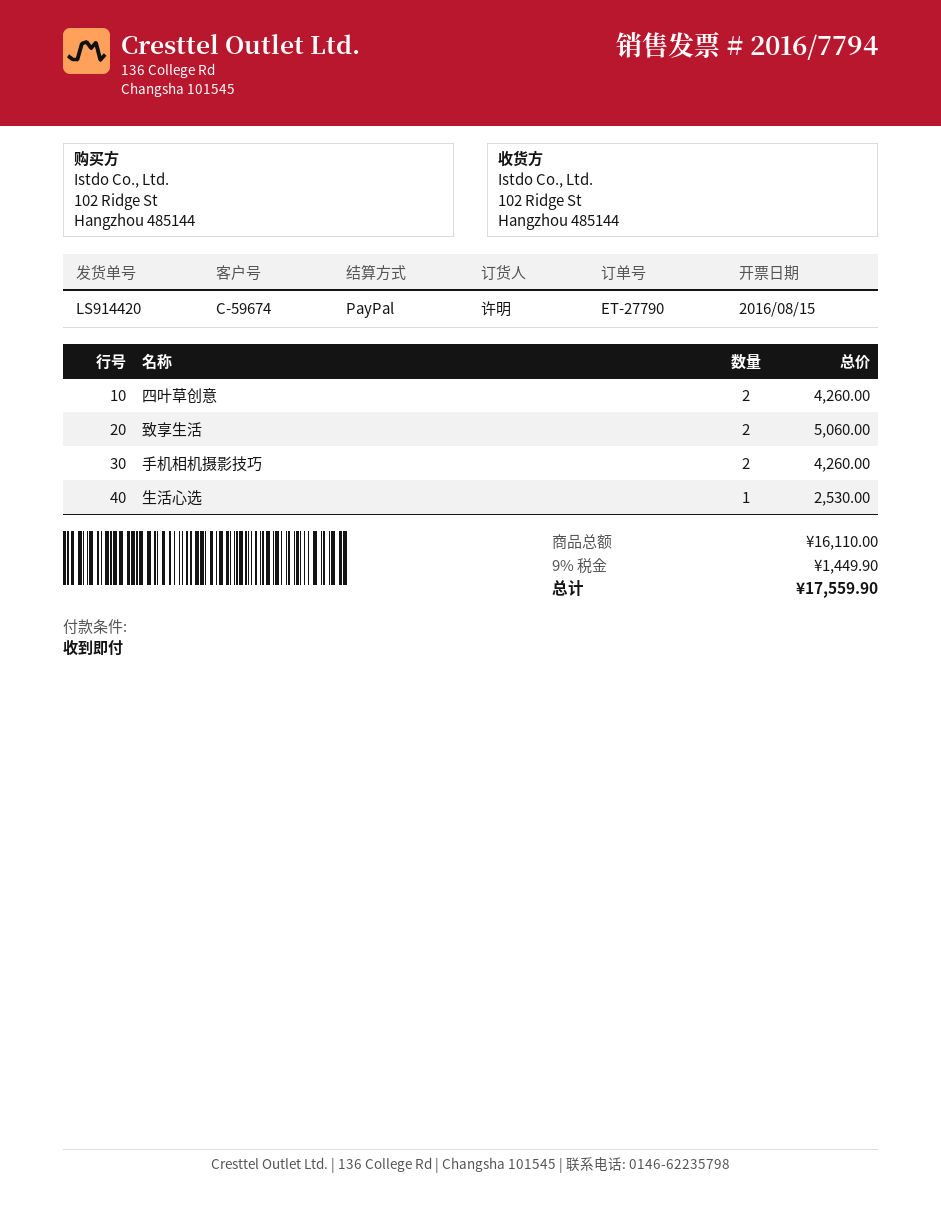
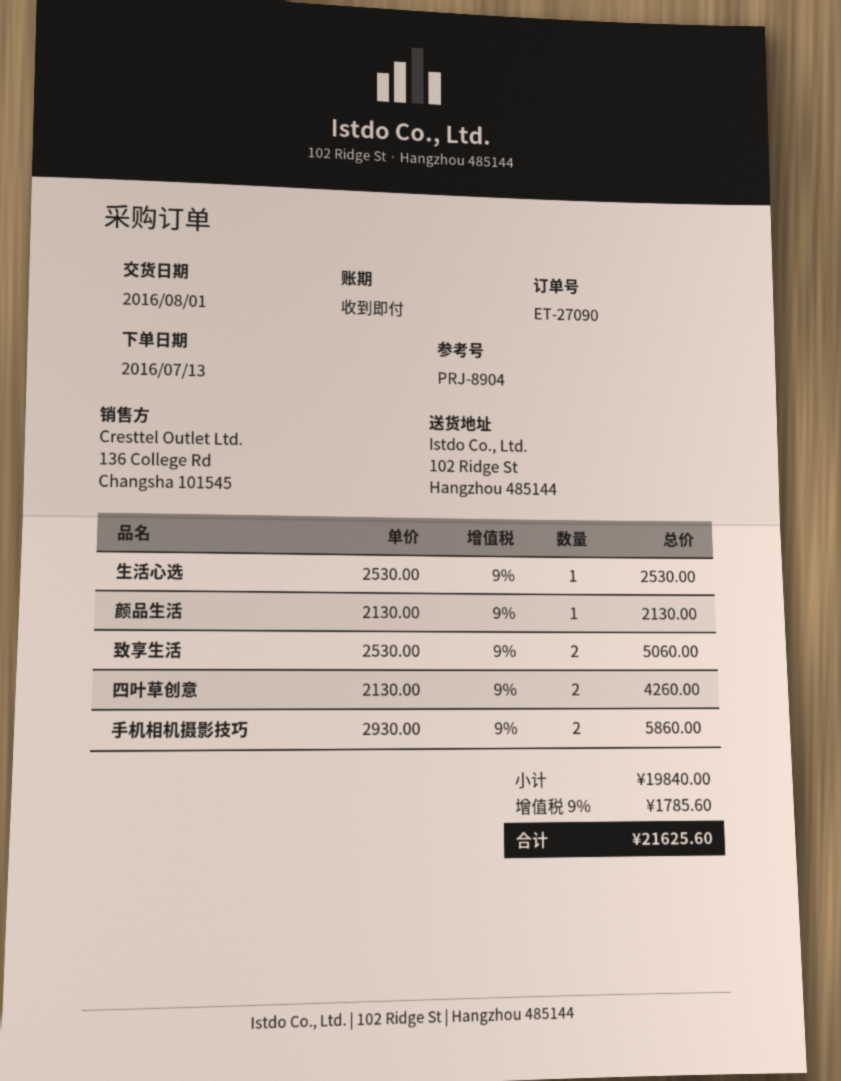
order number: ET-27790 -> ET-27090
手机相机摄影技巧: 2 for 4260.00 -> 2 for 5860.00
颜品生活: none -> 1 for 2130.00
subtotal: 16110.00 -> 19840.00
tax: 9% = 1449.90 -> 9% = 1785.60
total: 17559.90 -> 21625.60

